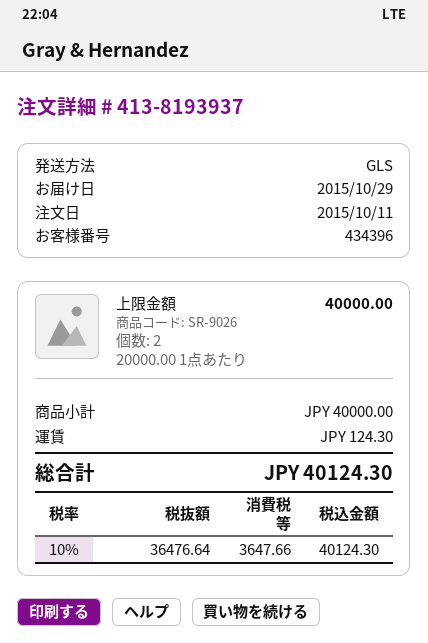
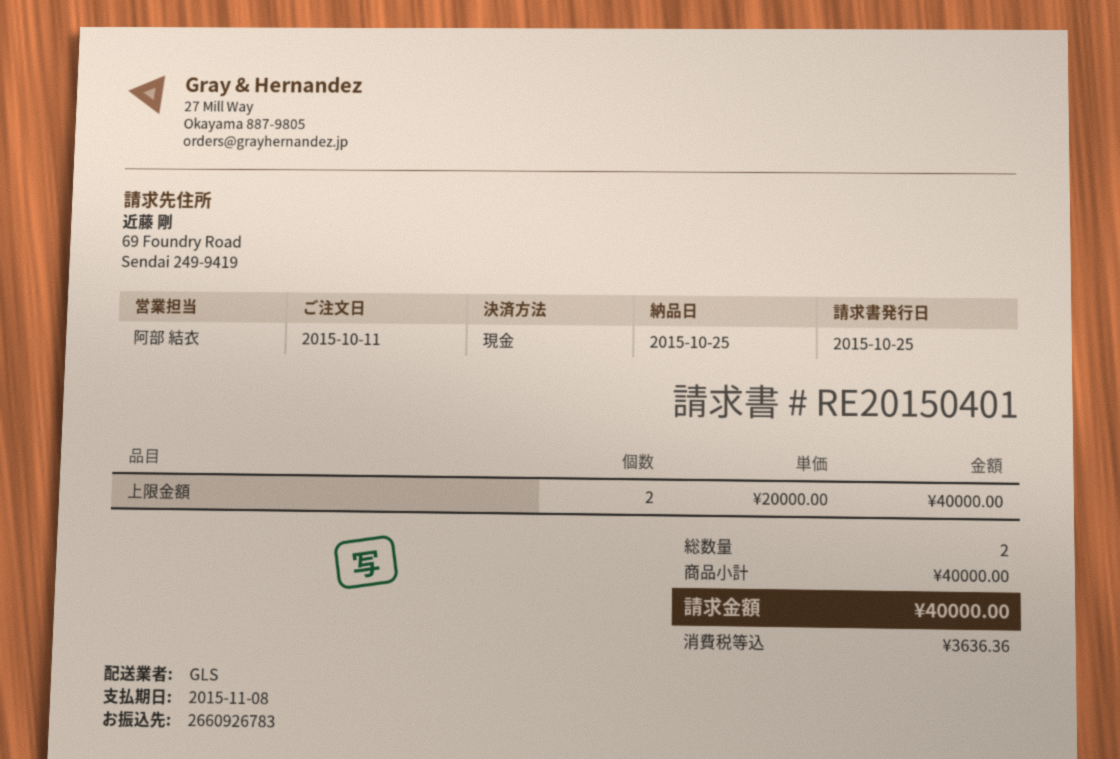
delivery date: 2015-10-29 -> 2015-10-25
shipping: 124.30 -> none
tax: 3647.66 -> 3636.36
total: 40124.30 -> 40000.00

